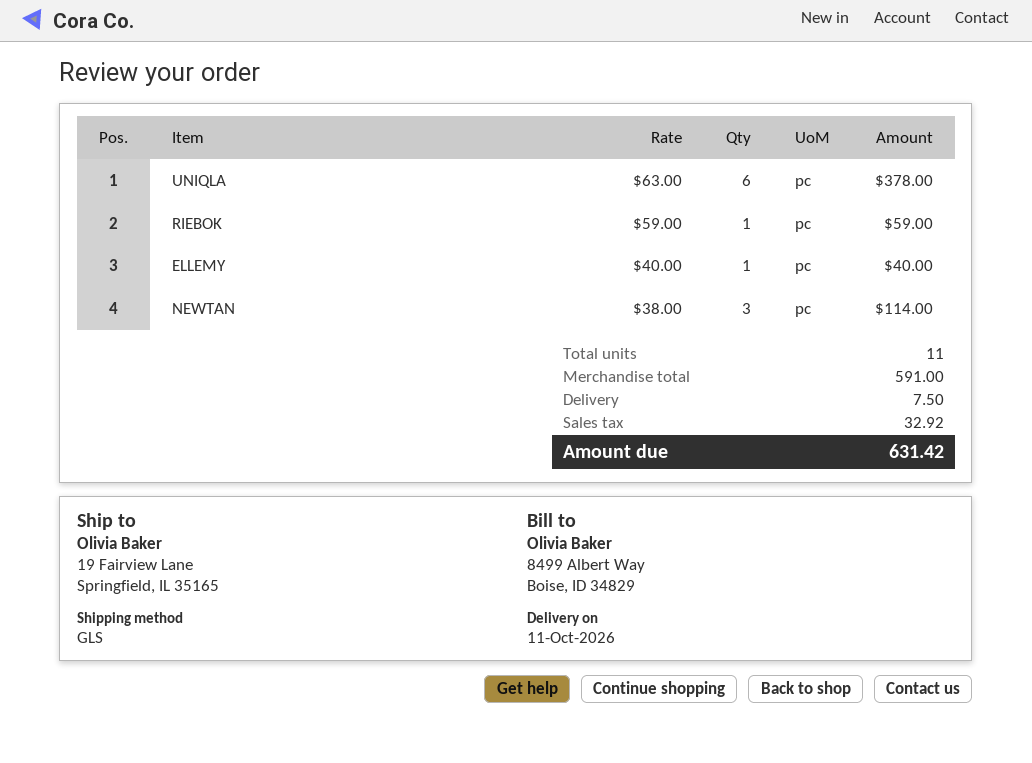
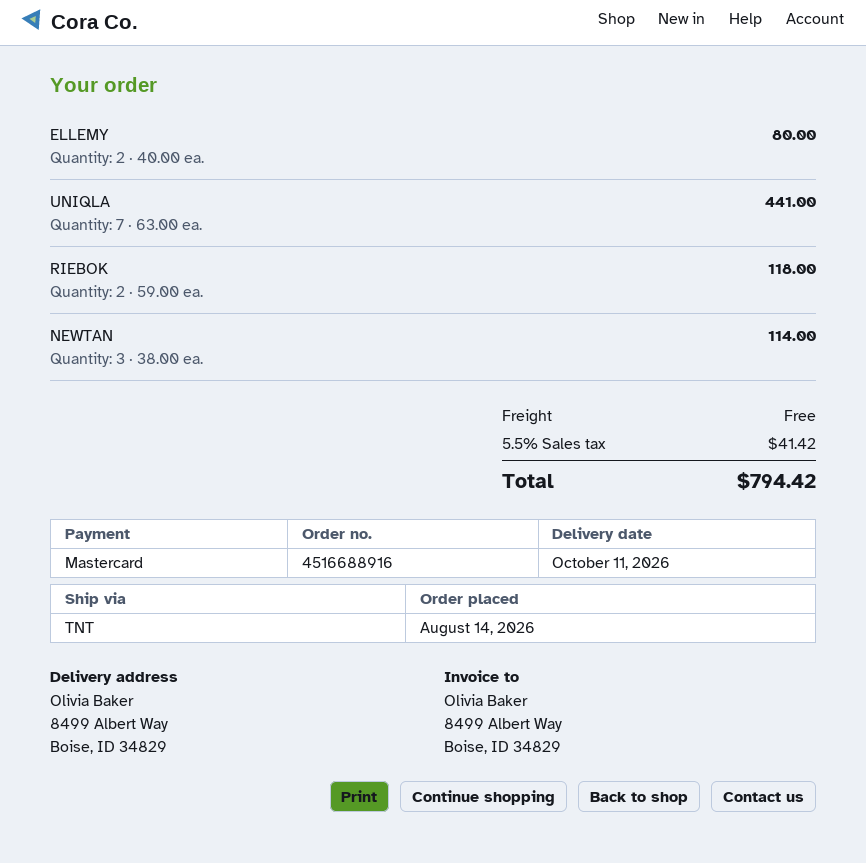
shipping method: GLS -> TNT
ship to: 19 Fairview Lane, Springfield, IL 35165 -> 8499 Albert Way, Boise, ID 34829
UNIQLA: 6 x 63.00 = 378.00 -> 7 x 63.00 = 441.00
RIEBOK: 1 x 59.00 = 59.00 -> 2 x 59.00 = 118.00
ELLEMY: 1 x 40.00 = 40.00 -> 2 x 40.00 = 80.00
shipping: 7.50 -> 0.00
tax: 32.92 -> 41.42
total: 631.42 -> 794.42

